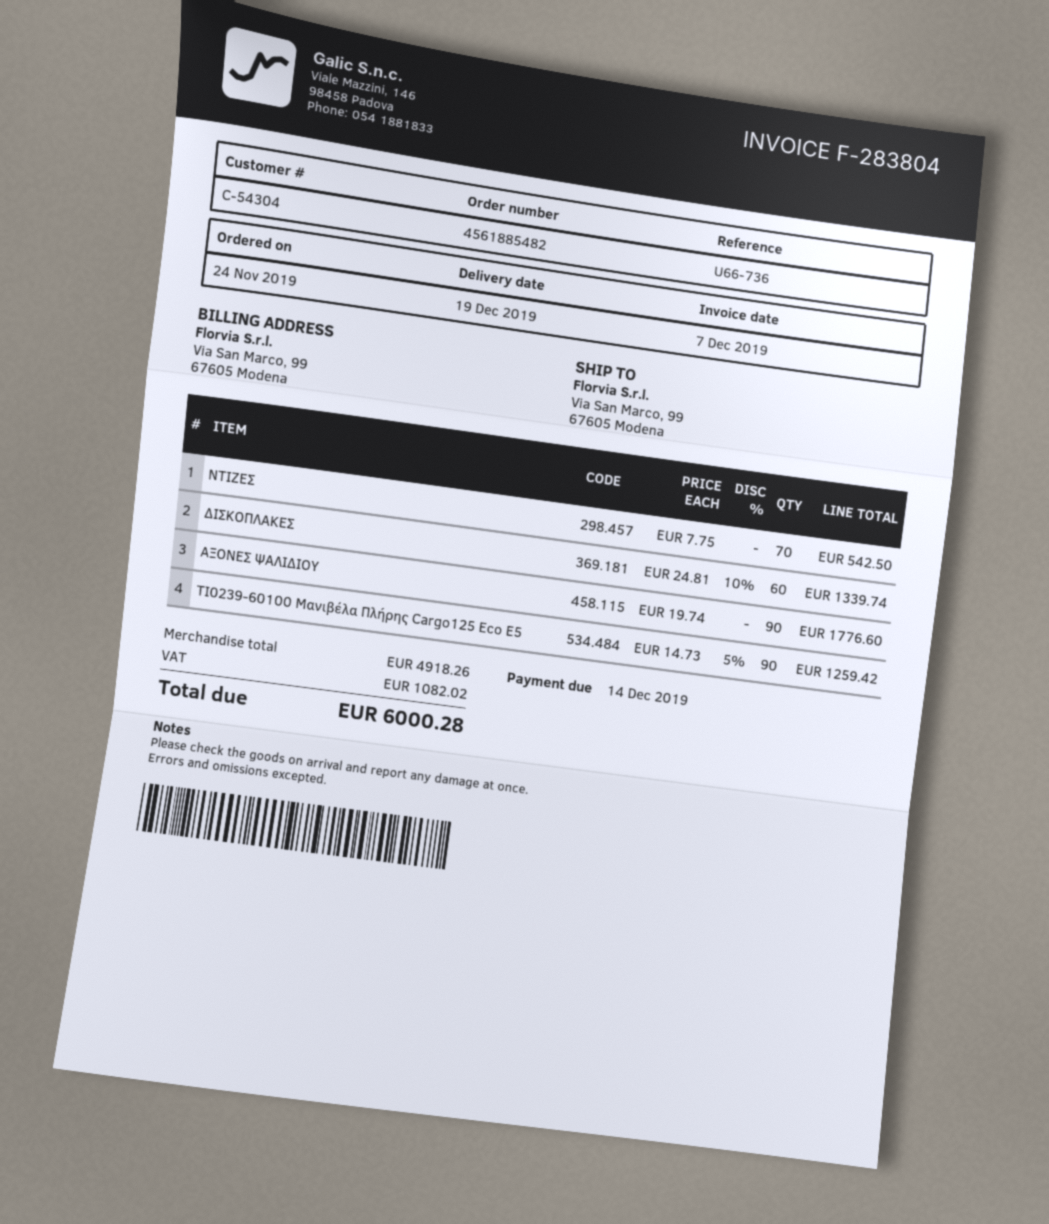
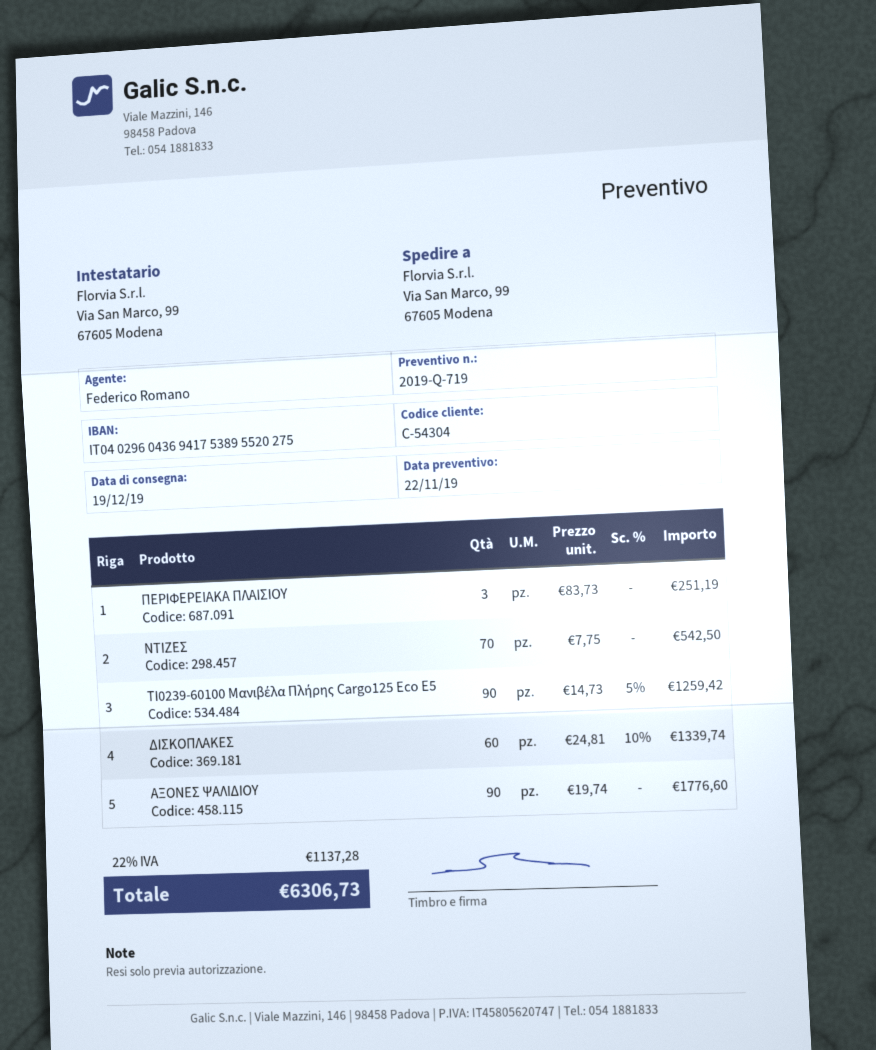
ΠΕΡΙΦΕΡΕΙΑΚΑ ΠΛΑΙΣΙΟΥ: none -> 3 x 83.73 = 251.19
tax: 1082.02 -> 1137.28
total: 6000.28 -> 6306.73

